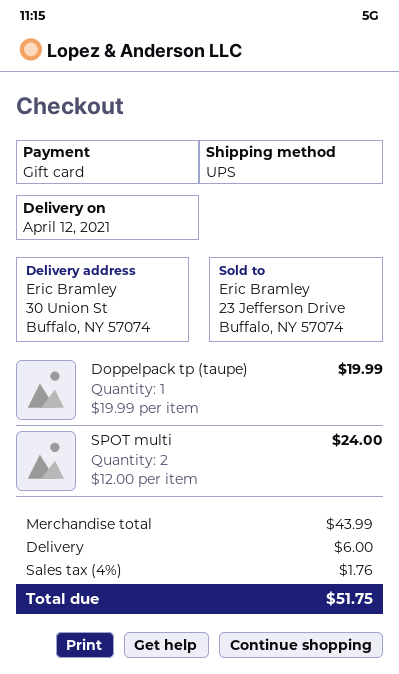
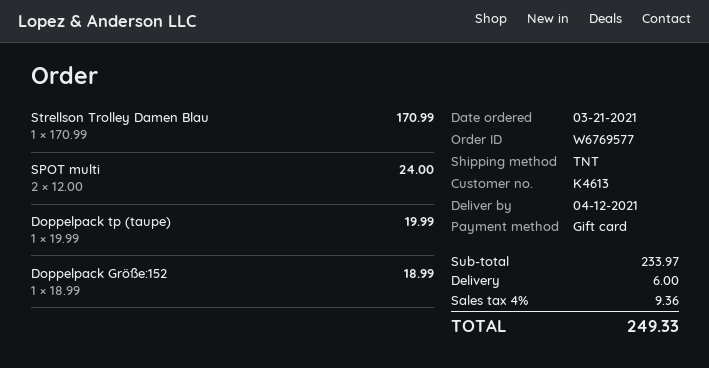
shipping method: UPS -> TNT
Strellson Trolley Damen Blau: none -> 1 x 170.99 = 170.99
Doppelpack Größe:152: none -> 1 x 18.99 = 18.99
subtotal: 43.99 -> 233.97
tax: 4% = 1.76 -> 4% = 9.36
total: 51.75 -> 249.33

